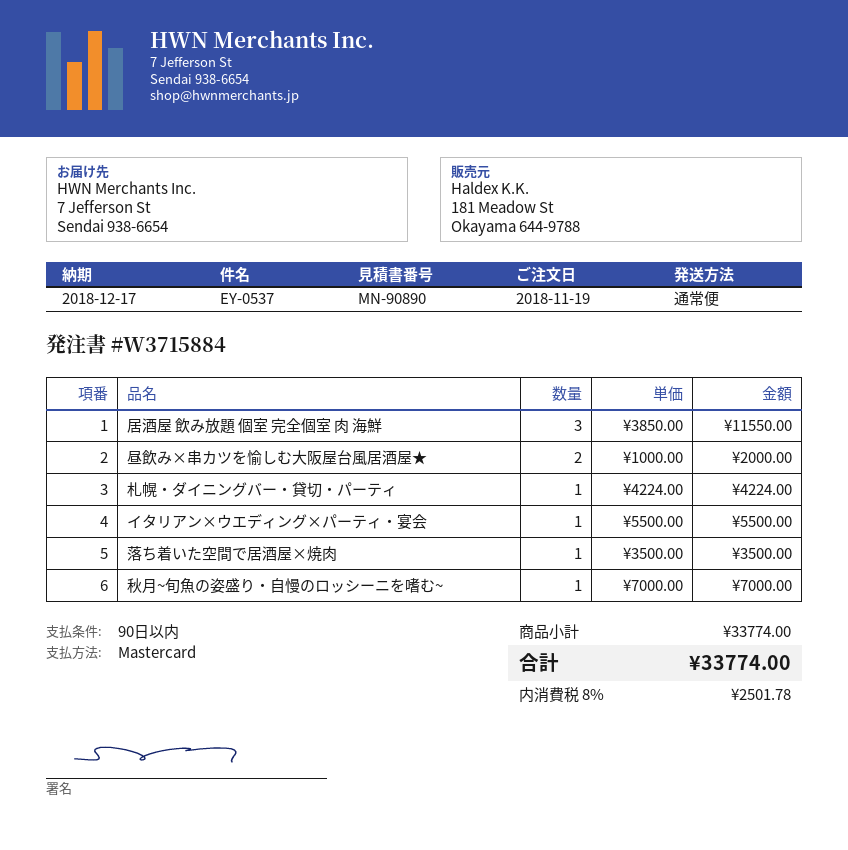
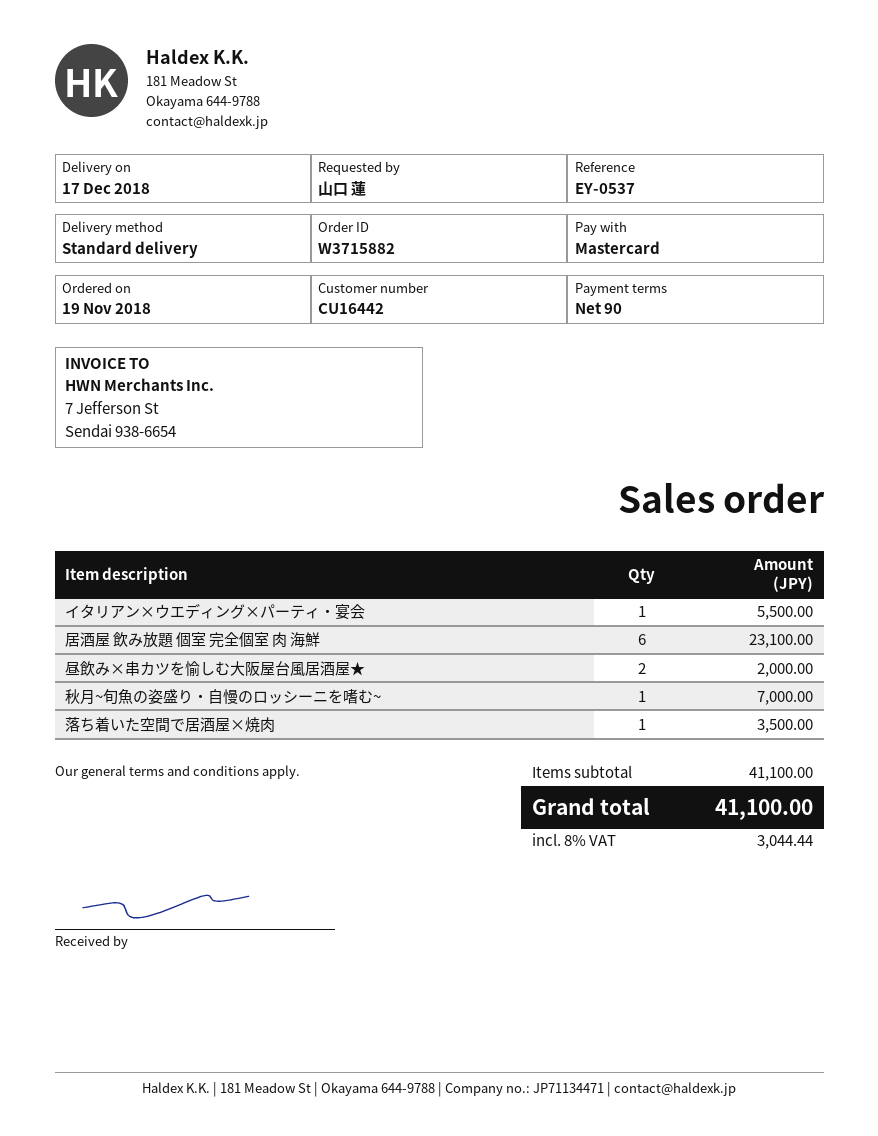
order number: W3715884 -> W3715882
居酒屋 飲み放題 個室 完全個室 肉 海鮮: 3 for 11550.00 -> 6 for 23100.00
札幌・ダイニングバー・貸切・パーティ: 1 for 4224.00 -> none
subtotal: 33774.00 -> 41100.00
tax: 8% = 2501.78 -> 8% = 3044.44
total: 33774.00 -> 41100.00

